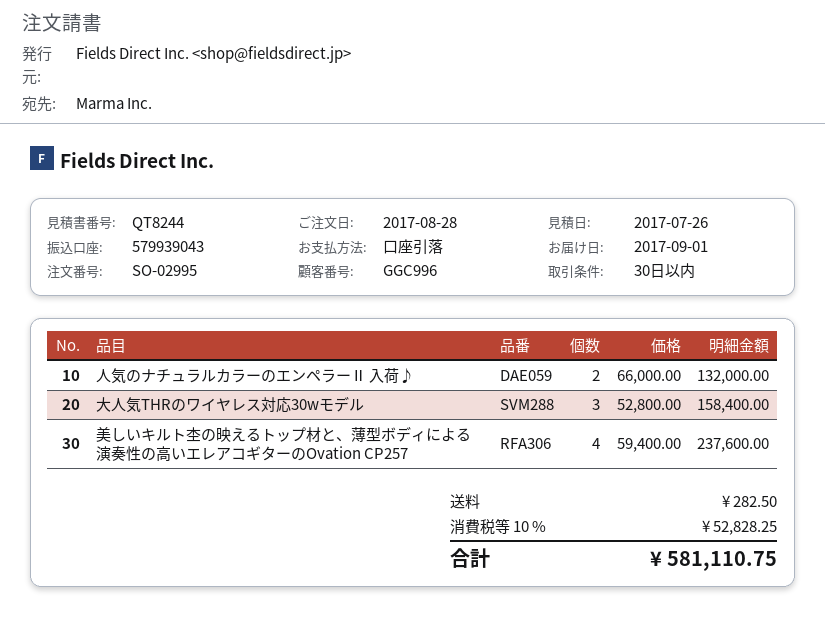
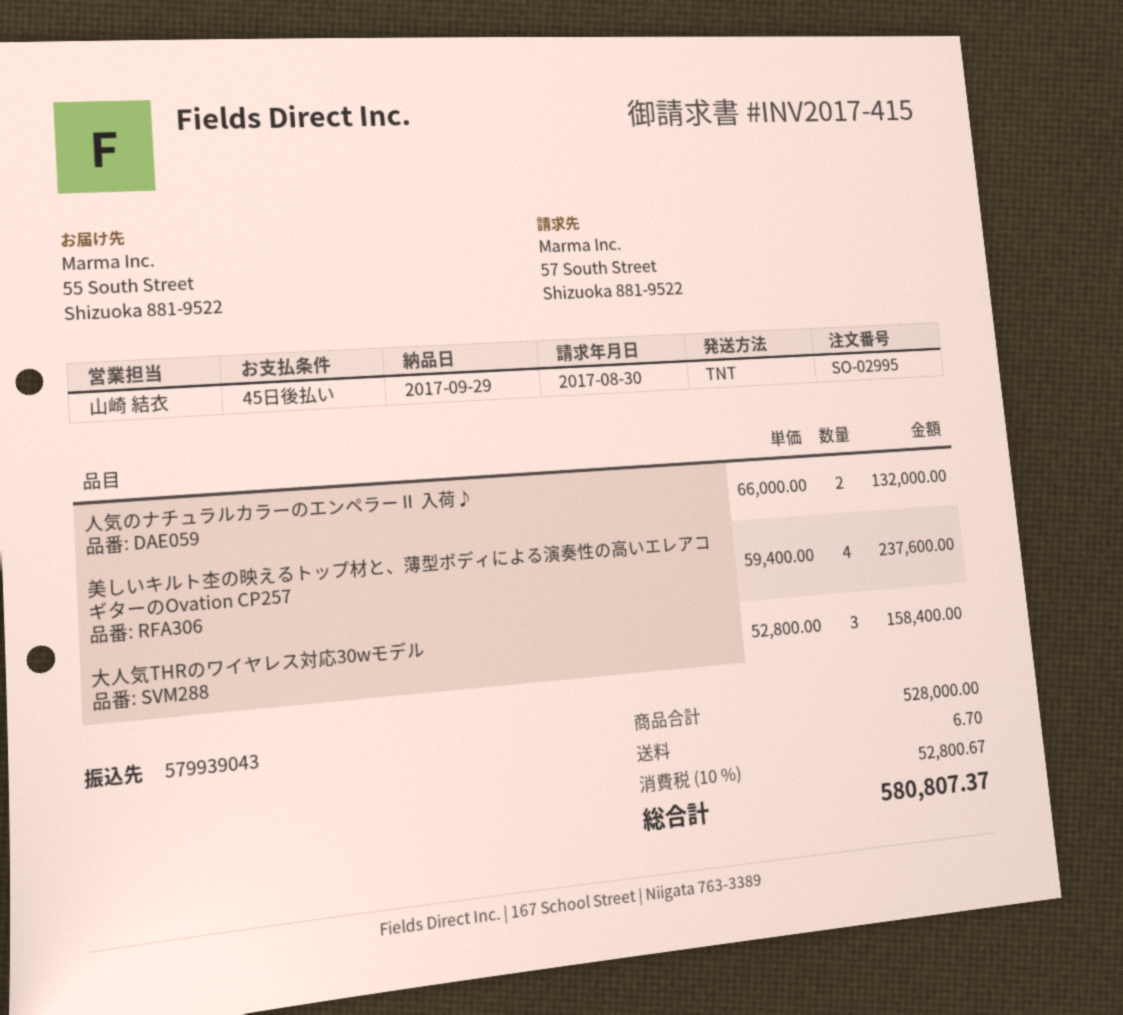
delivery date: 2017-09-01 -> 2017-09-29
payment terms: 30 days -> 45 days
shipping: 282.50 -> 6.70
tax: 10% = 52828.25 -> 10% = 52800.67
total: 581110.75 -> 580807.37

